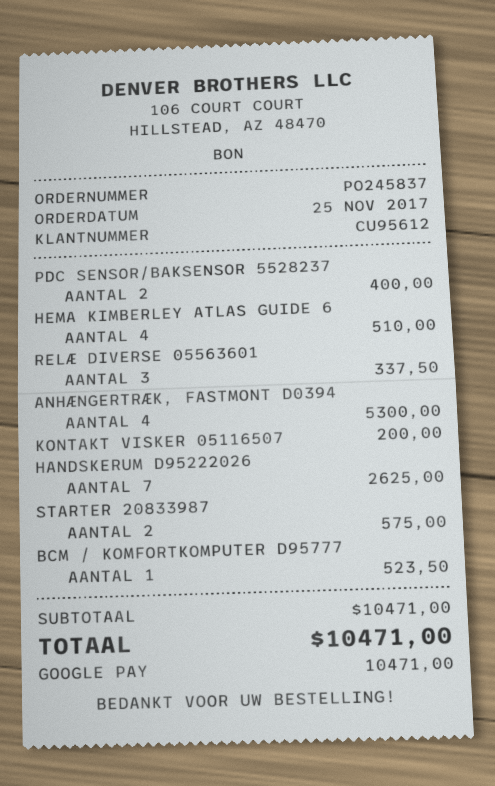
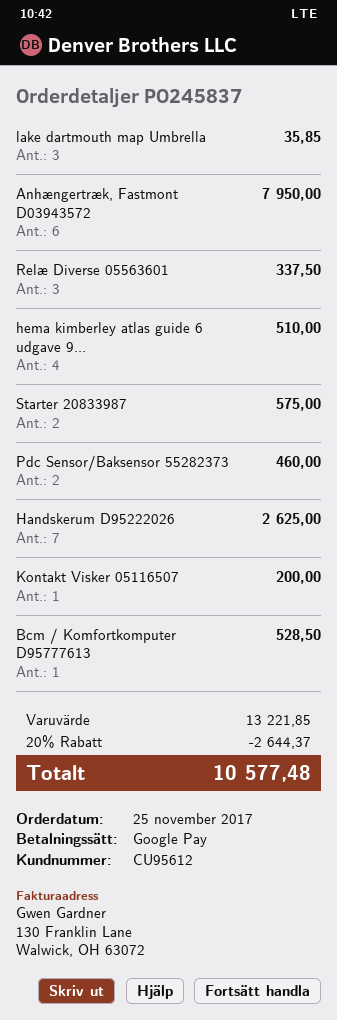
PDC SENSOR/BAKSENSOR 5528237: 2 for 400.00 -> 2 for 460.00
ANHÆNGERTRÆK, FASTMONT D0394: 4 for 5300.00 -> 6 for 7950.00
BCM / KOMFORTKOMPUTER D95777: 1 for 523.50 -> 1 for 528.50
lake dartmouth map Umbrella: none -> 3 for 35.85
subtotal: 10471.00 -> 13221.85
discount: none -> 20% = 2644.37
total: 10471.00 -> 10577.48

